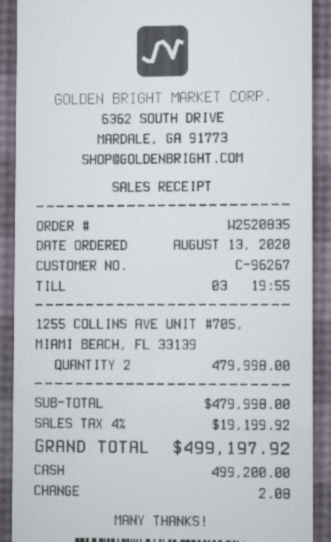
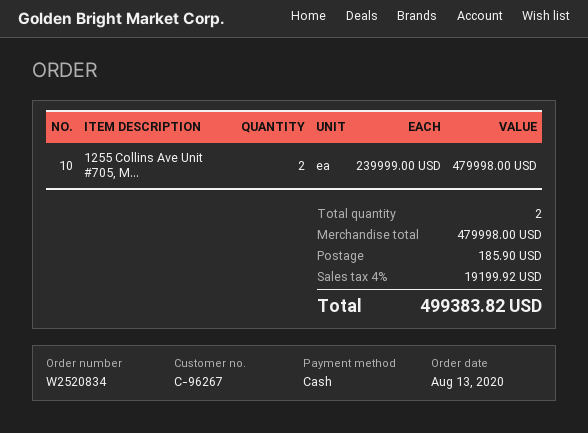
order number: W2520835 -> W2520834
shipping: none -> 185.90
total: 499197.92 -> 499383.82

